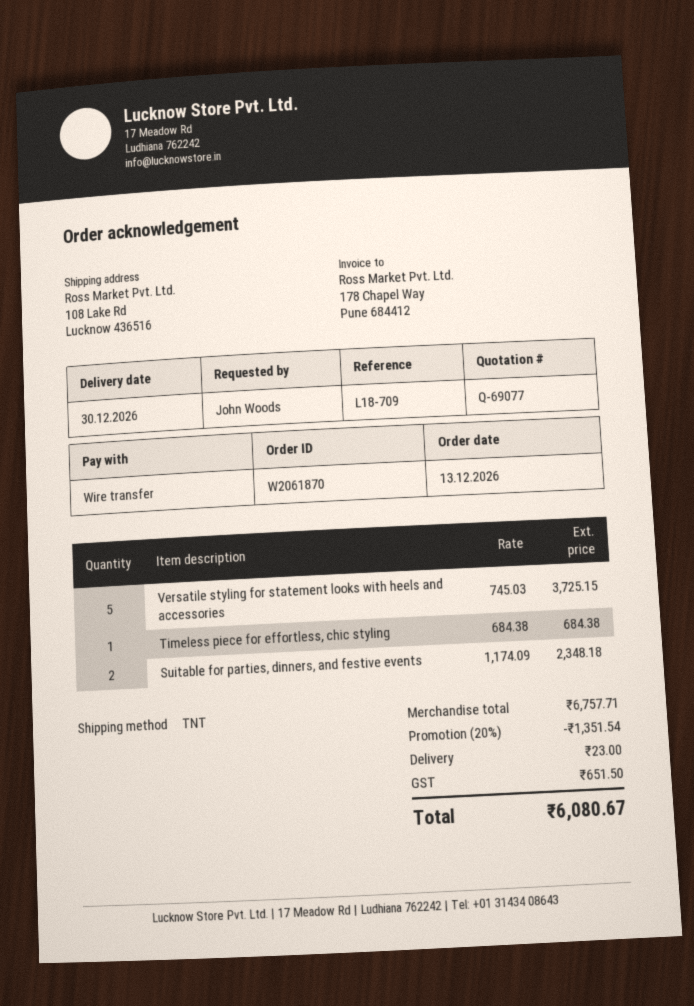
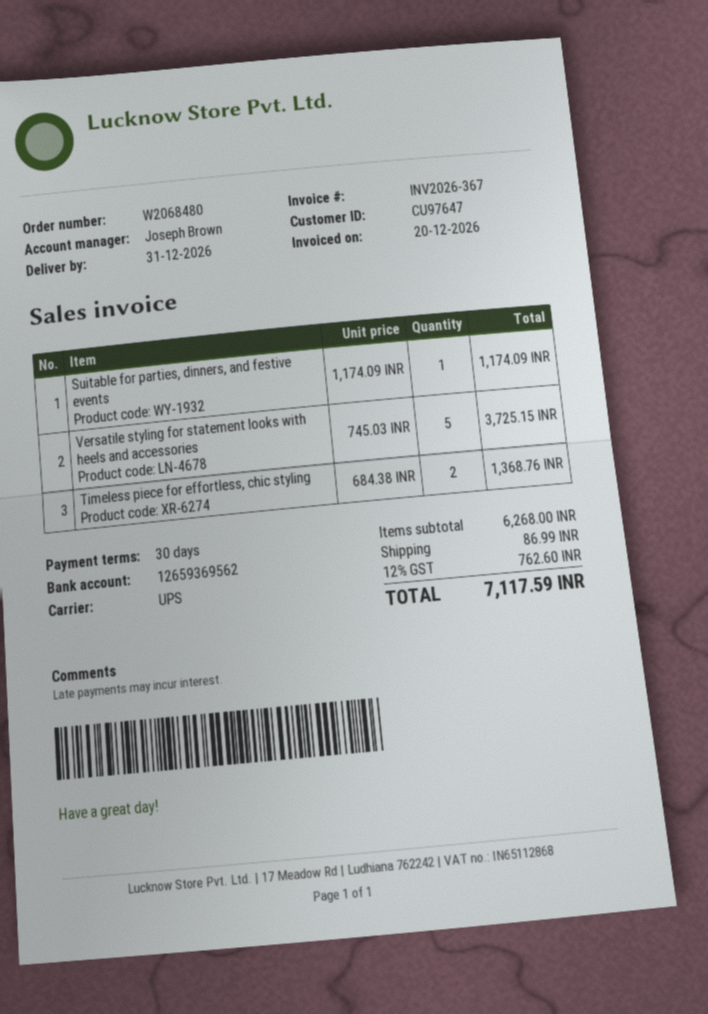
order number: W2061870 -> W2068480
delivery date: 2026-12-30 -> 2026-12-31
shipping method: TNT -> UPS
Timeless piece for effortless, chic styling: 1 x 684.38 = 684.38 -> 2 x 684.38 = 1368.76
Suitable for parties, dinners, and festive events: 2 x 1174.09 = 2348.18 -> 1 x 1174.09 = 1174.09
subtotal: 6757.71 -> 6268.00
discount: 20% = 1351.54 -> none
shipping: 23.00 -> 86.99
tax: 651.50 -> 762.60
total: 6080.67 -> 7117.59

